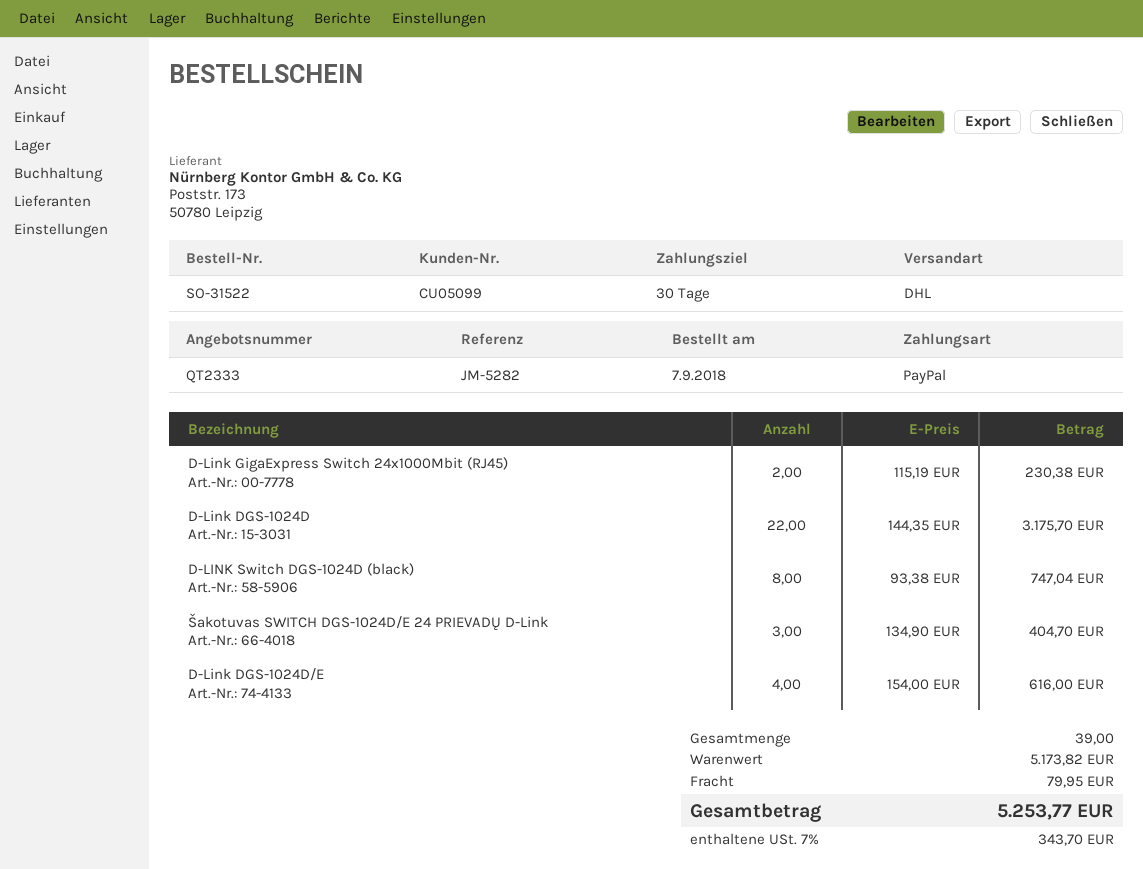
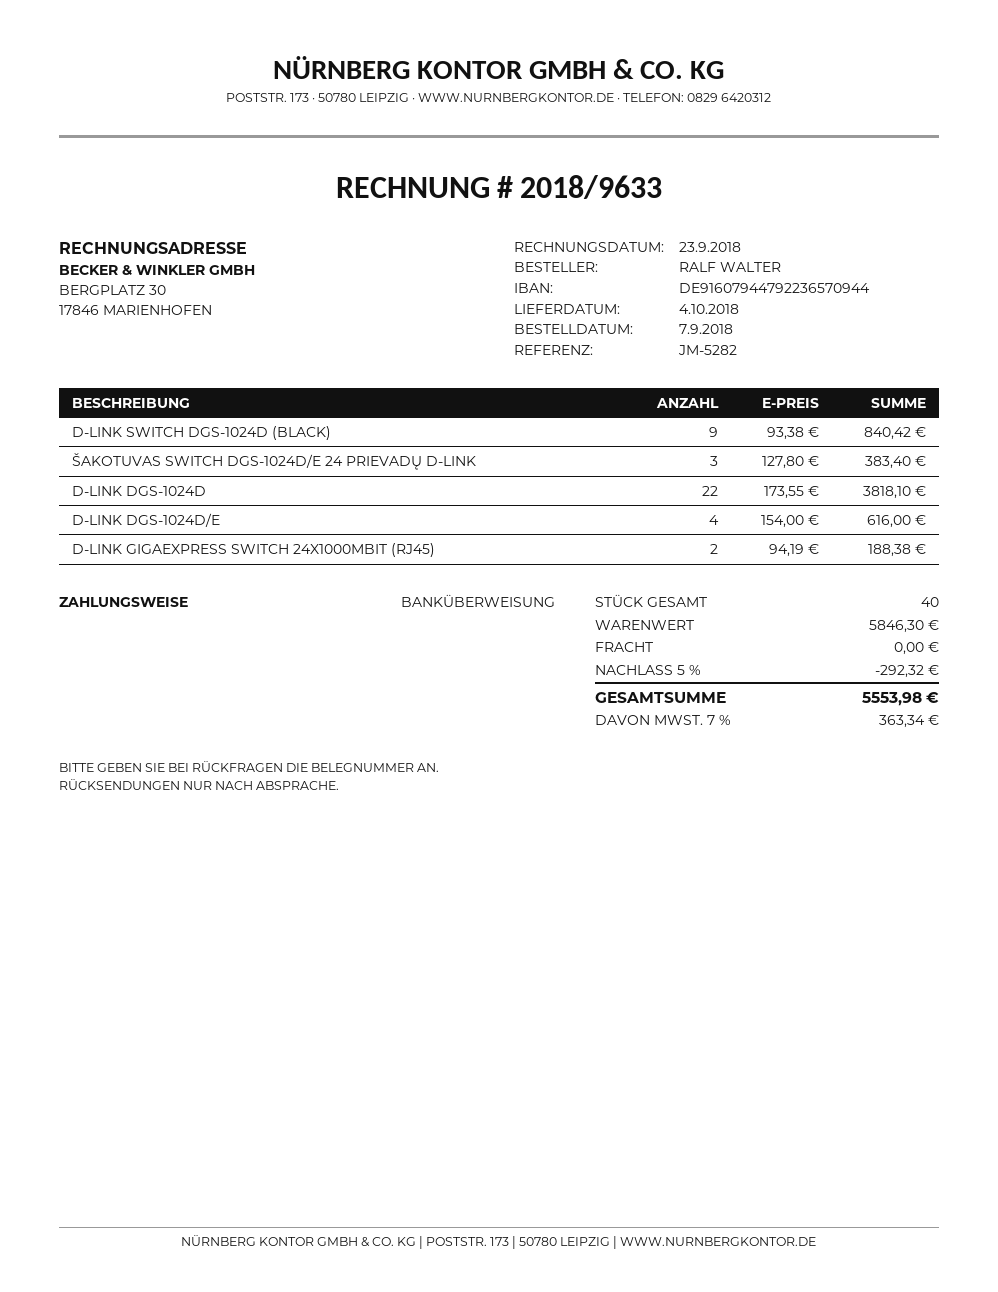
payment method: PayPal -> bank transfer
D-Link GigaExpress Switch 24x1000Mbit (RJ45): 2 x 115.19 = 230.38 -> 2 x 94.19 = 188.38
D-Link DGS-1024D: 22 x 144.35 = 3175.70 -> 22 x 173.55 = 3818.10
D-LINK Switch DGS-1024D (black): 8 x 93.38 = 747.04 -> 9 x 93.38 = 840.42
Šakotuvas SWITCH DGS-1024D/E 24 PRIEVADŲ D-Link: 3 x 134.90 = 404.70 -> 3 x 127.80 = 383.40
total quantity: 39 -> 40
subtotal: 5173.82 -> 5846.30
discount: none -> 5% = 292.32
shipping: 79.95 -> 0.00
tax: 7% = 343.70 -> 7% = 363.34
total: 5253.77 -> 5553.98

